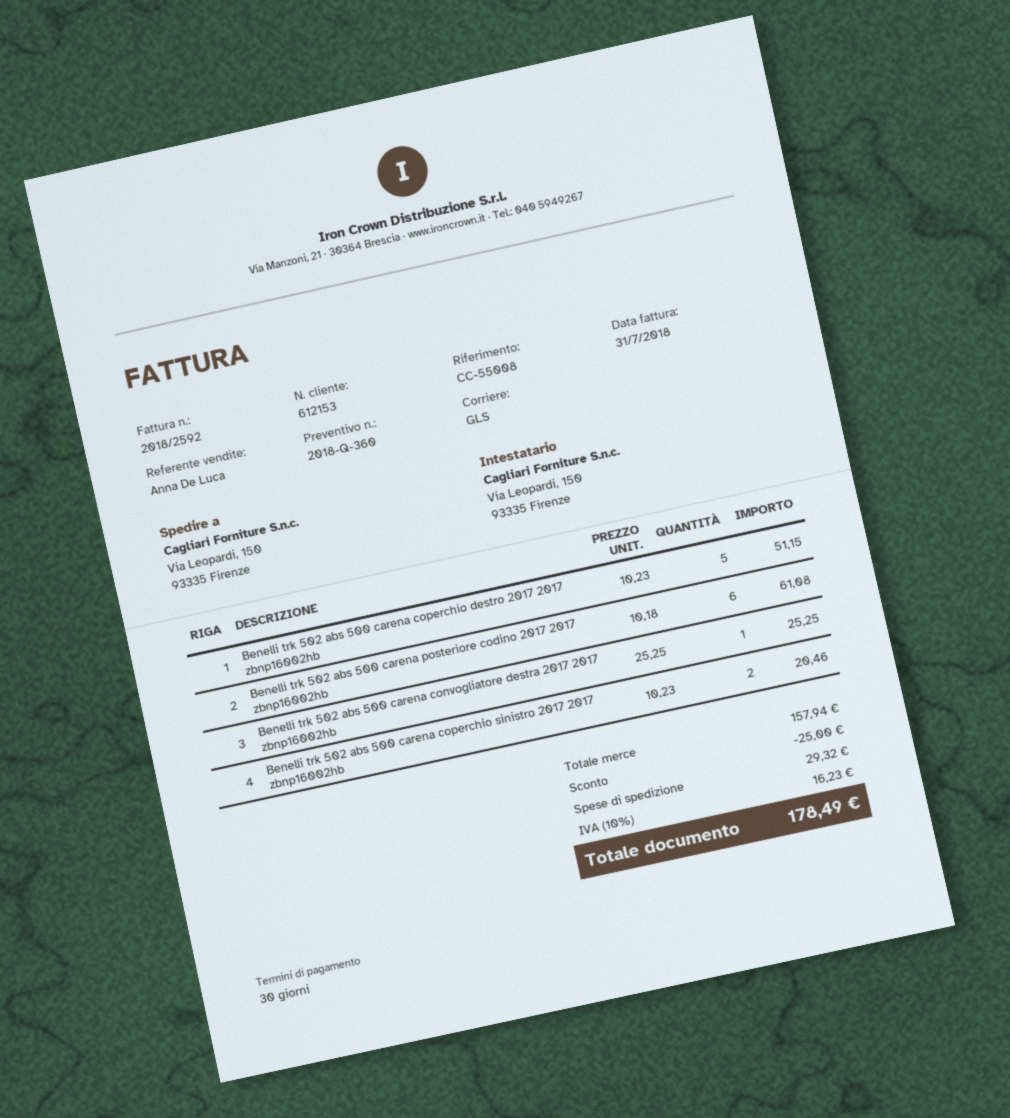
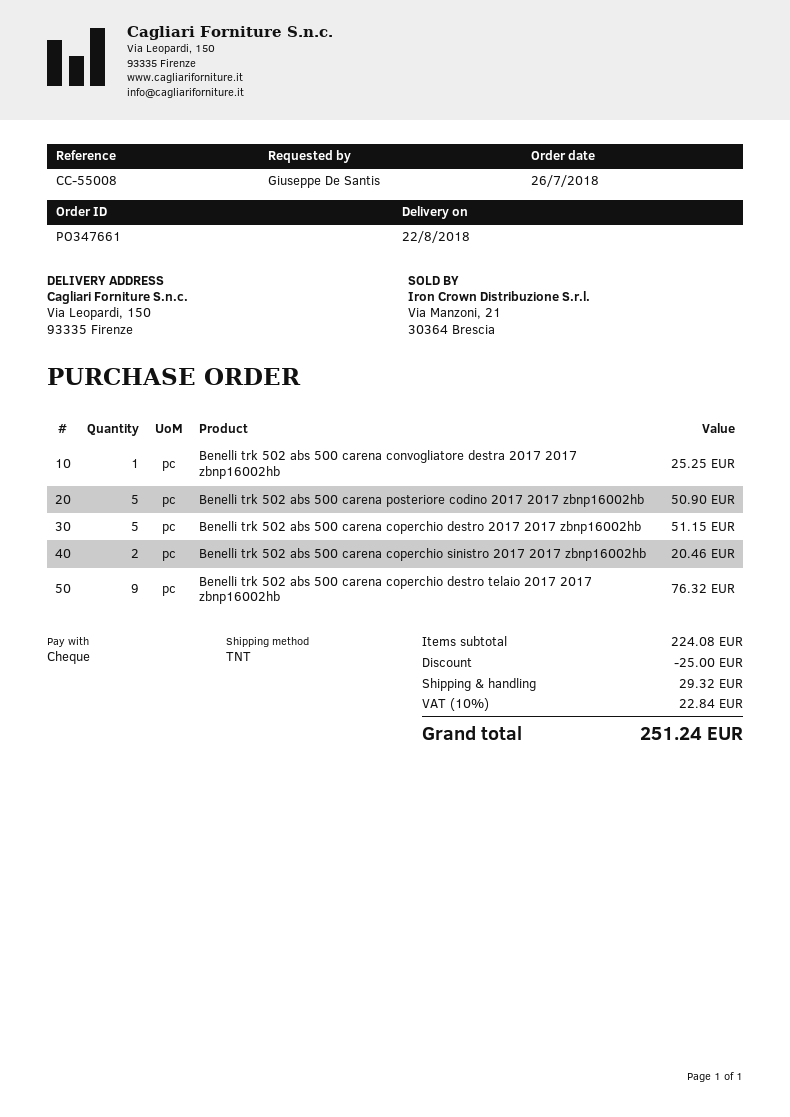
shipping method: GLS -> TNT
Benelli trk 502 abs 500 carena posteriore codino 2017 2017 zbnp16002hb: 6 for 61.08 -> 5 for 50.90
Benelli trk 502 abs 500 carena coperchio destro telaio 2017 2017 zbnp16002hb: none -> 9 for 76.32
subtotal: 157.94 -> 224.08
tax: 10% = 16.23 -> 10% = 22.84
total: 178.49 -> 251.24

